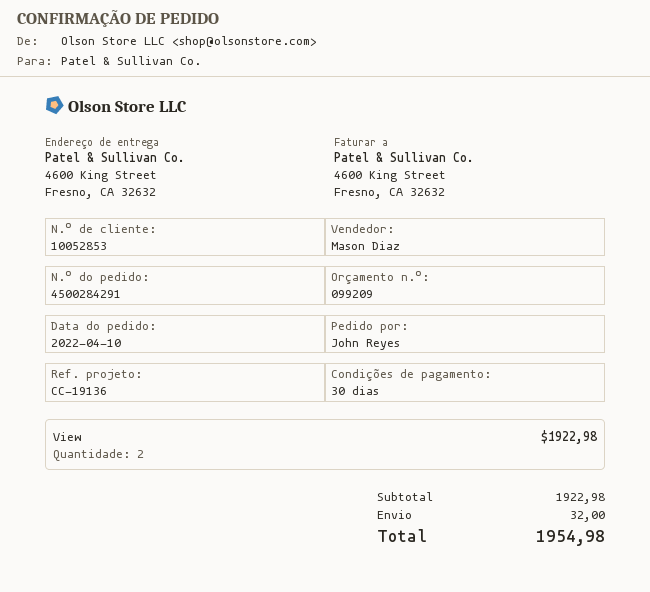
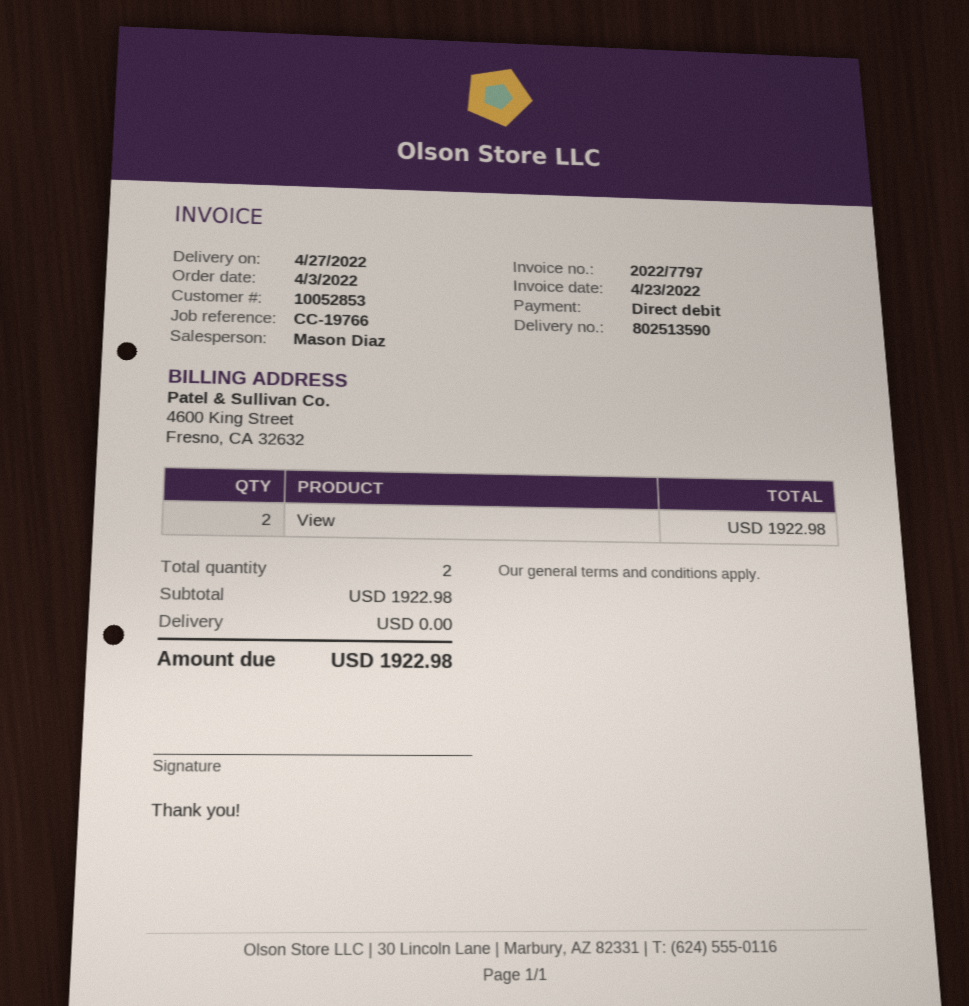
order date: 2022-04-10 -> 2022-04-03
reference: CC-19136 -> CC-19766
shipping: 32.00 -> 0.00
total: 1954.98 -> 1922.98

